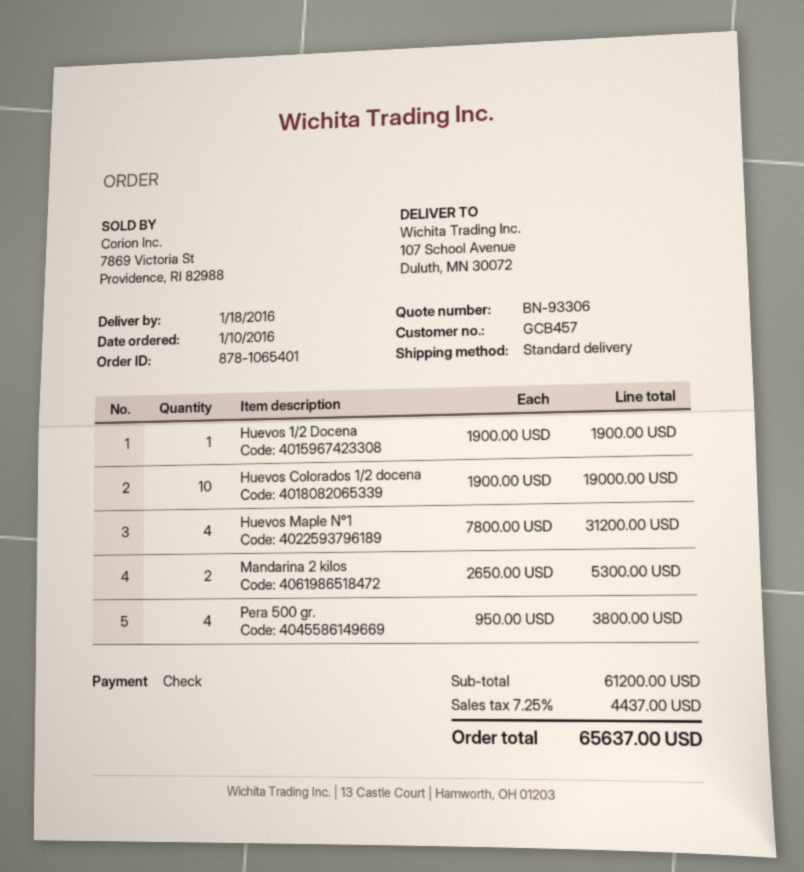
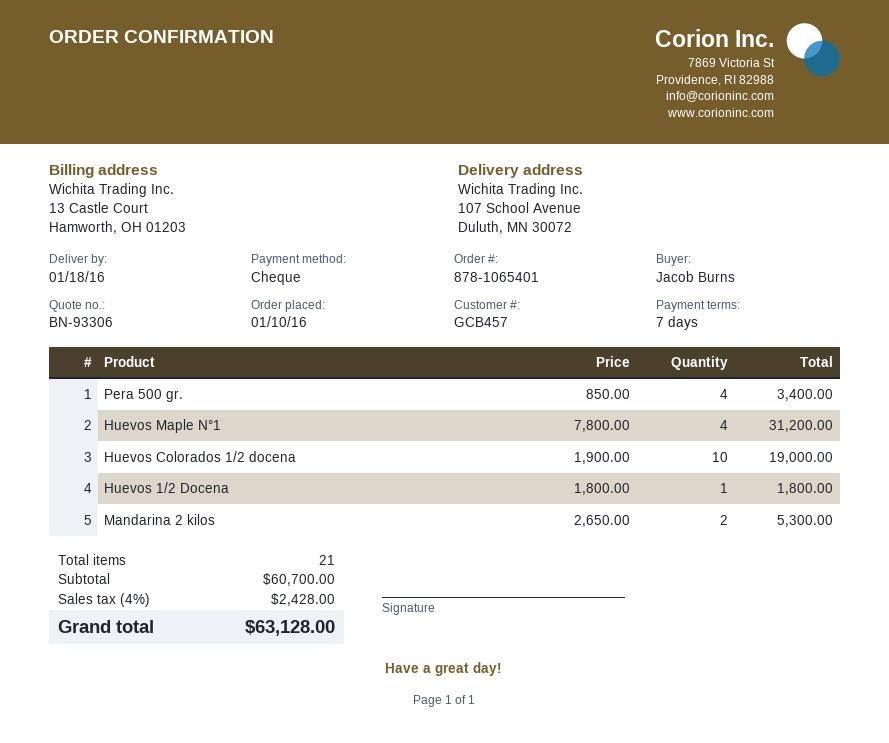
Huevos 1/2 Docena: 1 x 1900.00 = 1900.00 -> 1 x 1800.00 = 1800.00
Pera 500 gr.: 4 x 950.00 = 3800.00 -> 4 x 850.00 = 3400.00
subtotal: 61200.00 -> 60700.00
tax: 7.25% = 4437.00 -> 4% = 2428.00
total: 65637.00 -> 63128.00

